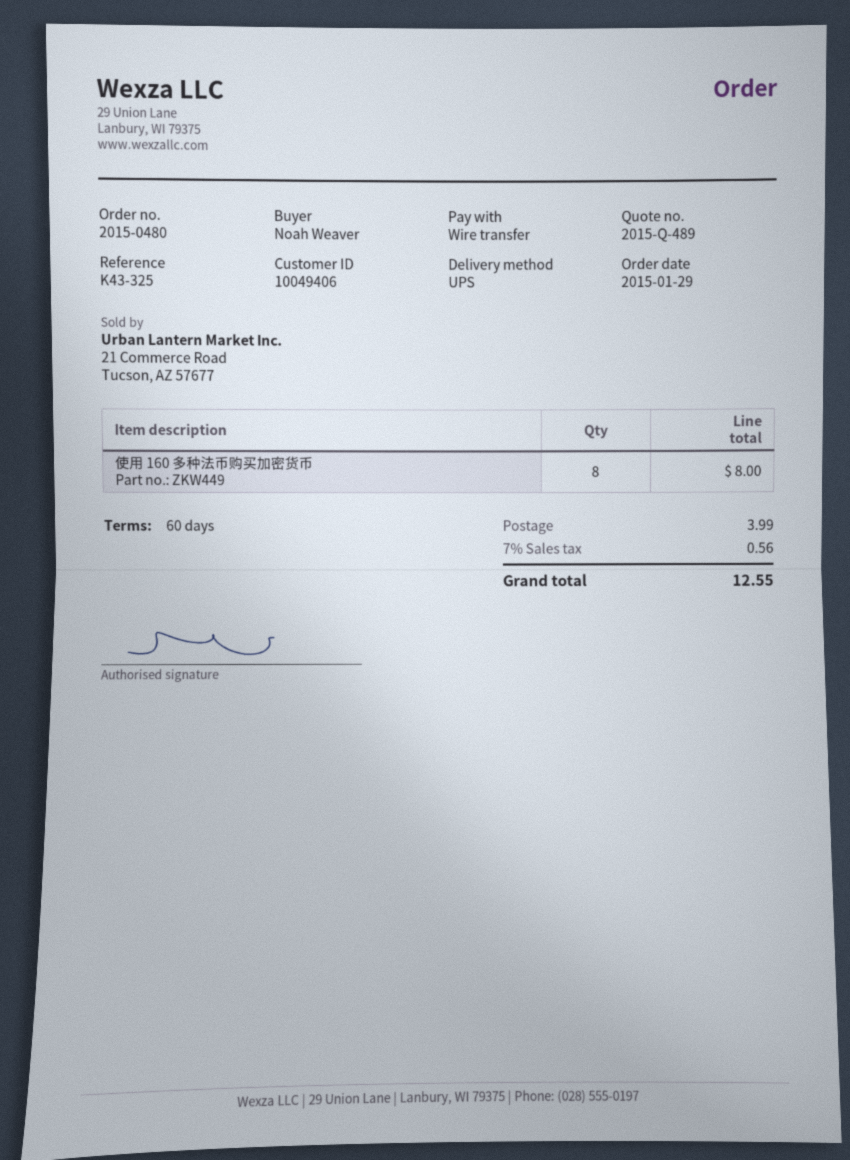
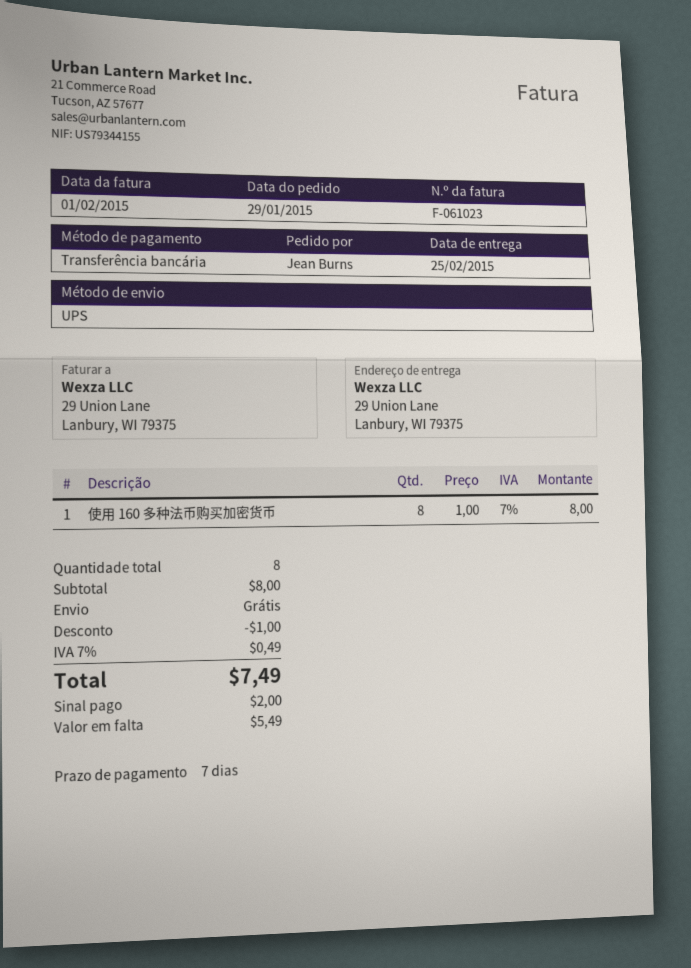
payment terms: 60 days -> 7 days
ordered by: Noah Weaver -> Jean Burns
discount: none -> 1.00
shipping: 3.99 -> 0.00
tax: 7% = 0.56 -> 7% = 0.49
total: 12.55 -> 7.49

